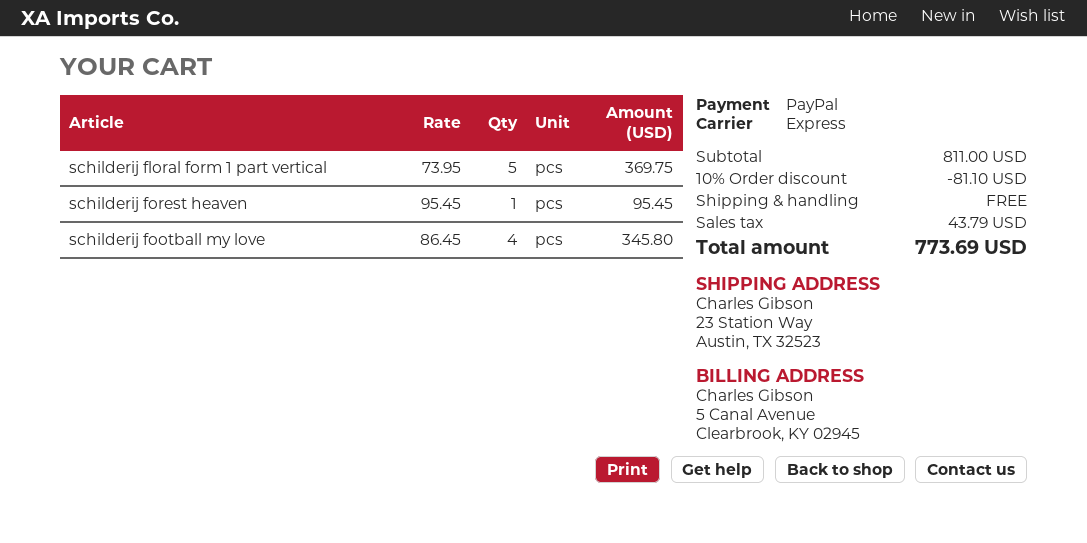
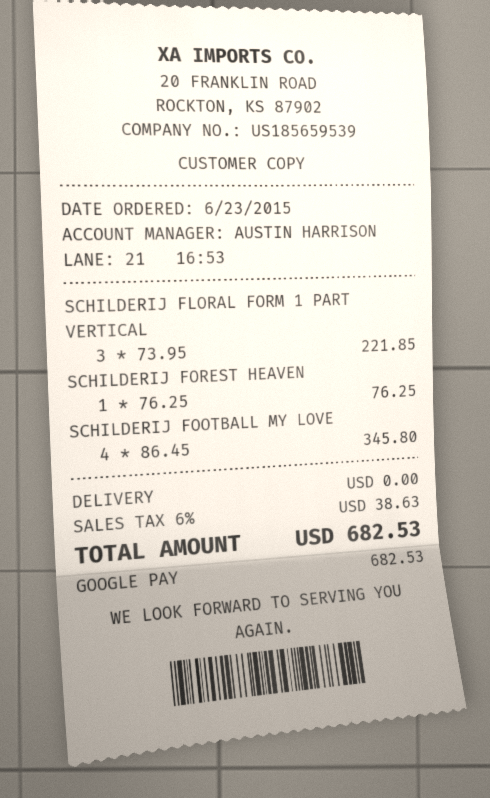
payment method: PayPal -> Google Pay
schilderij floral form 1 part vertical: 5 x 73.95 = 369.75 -> 3 x 73.95 = 221.85
schilderij forest heaven: 1 x 95.45 = 95.45 -> 1 x 76.25 = 76.25
discount: 10% = 81.10 -> none
tax: 43.79 -> 38.63
total: 773.69 -> 682.53

